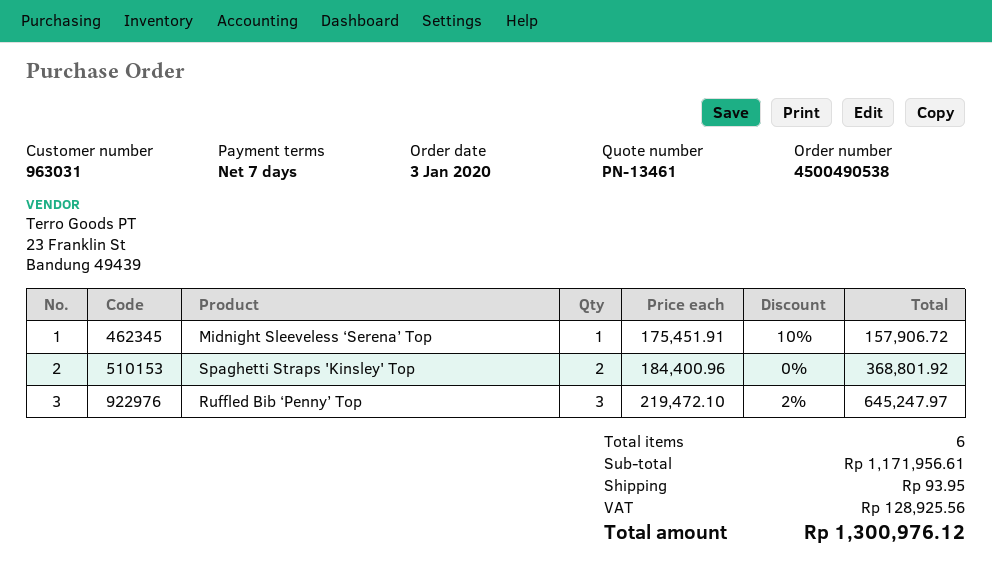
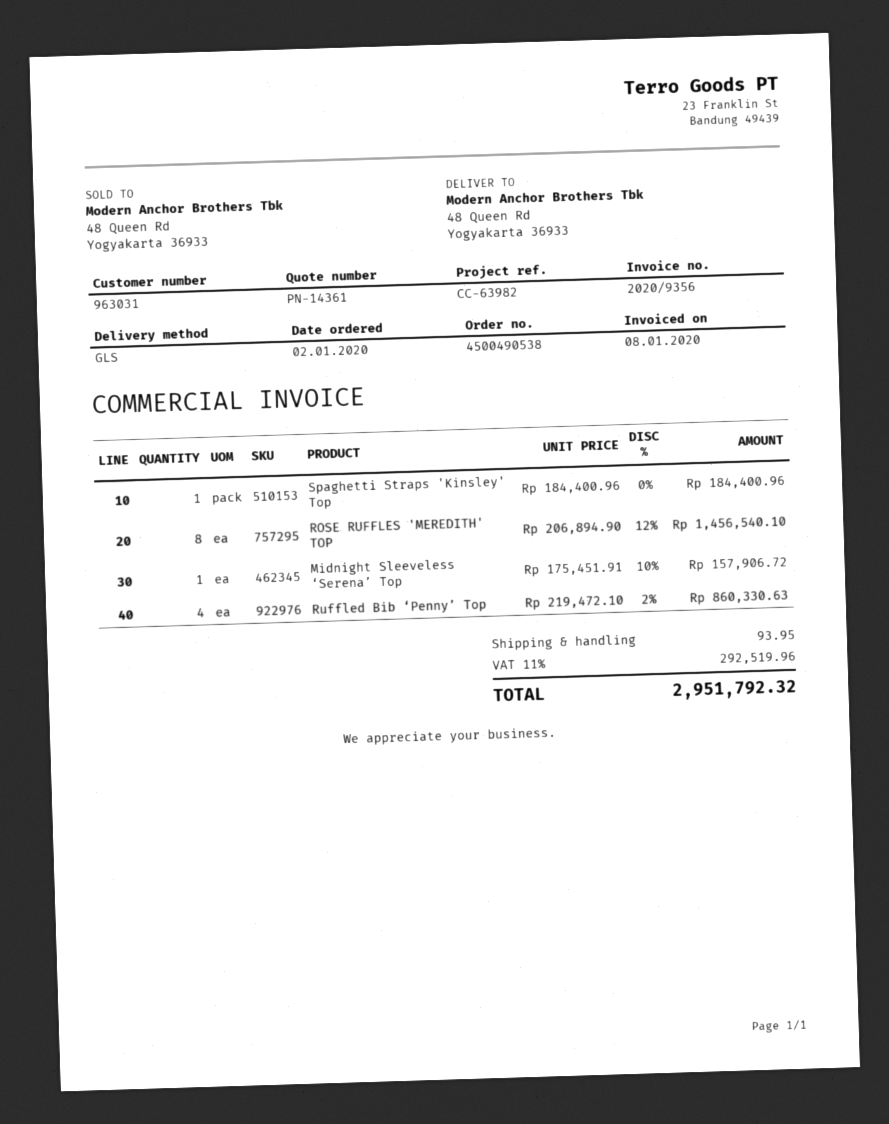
quote number: PN-13461 -> PN-14361
order date: 2020-01-03 -> 2020-01-02
Spaghetti Straps 'Kinsley' Top: 2 x 184400.96 = 368801.92 -> 1 x 184400.96 = 184400.96
Ruffled Bib ‘Penny’ Top: 3 x 219472.10 - 2% = 645247.97 -> 4 x 219472.10 - 2% = 860330.63
ROSE RUFFLES 'MEREDITH' TOP: none -> 8 x 206894.90 - 12% = 1456540.10
tax: 128925.56 -> 292519.96
total: 1300976.12 -> 2951792.32

